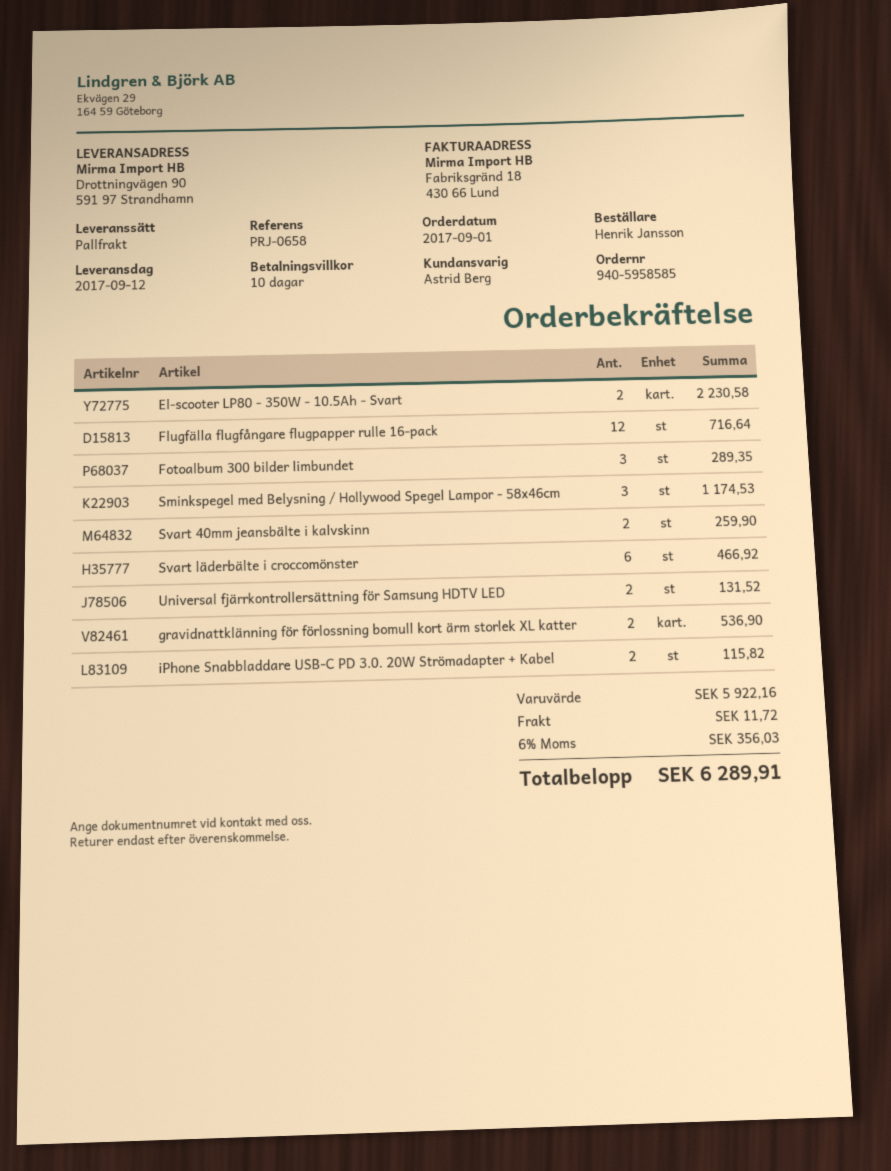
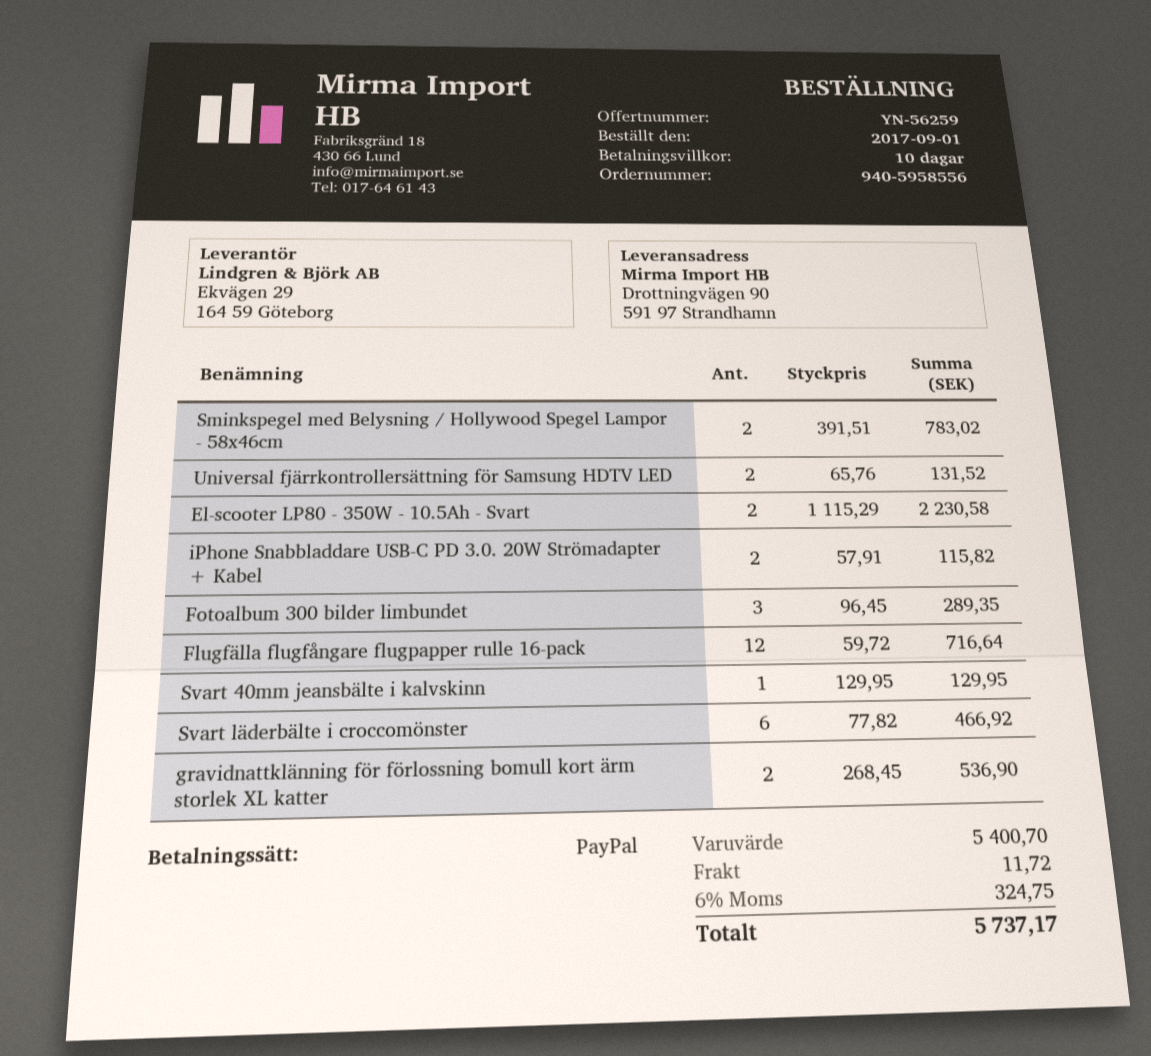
order number: 940-5958585 -> 940-5958556
Sminkspegel med Belysning / Hollywood Spegel Lampor - 58x46cm: 3 for 1174.53 -> 2 for 783.02
Svart 40mm jeansbälte i kalvskinn: 2 for 259.90 -> 1 for 129.95
subtotal: 5922.16 -> 5400.70
tax: 6% = 356.03 -> 6% = 324.75
total: 6289.91 -> 5737.17

